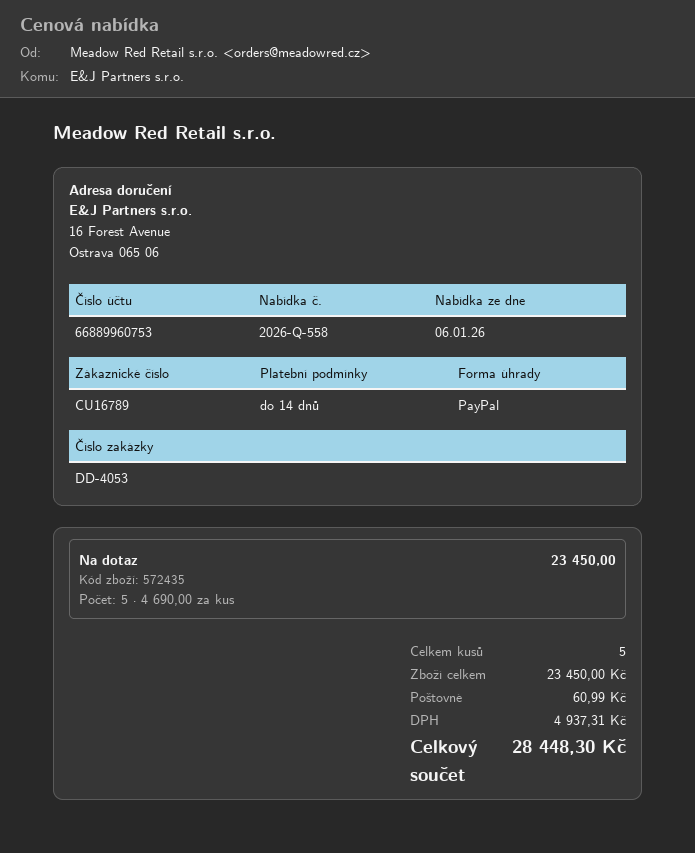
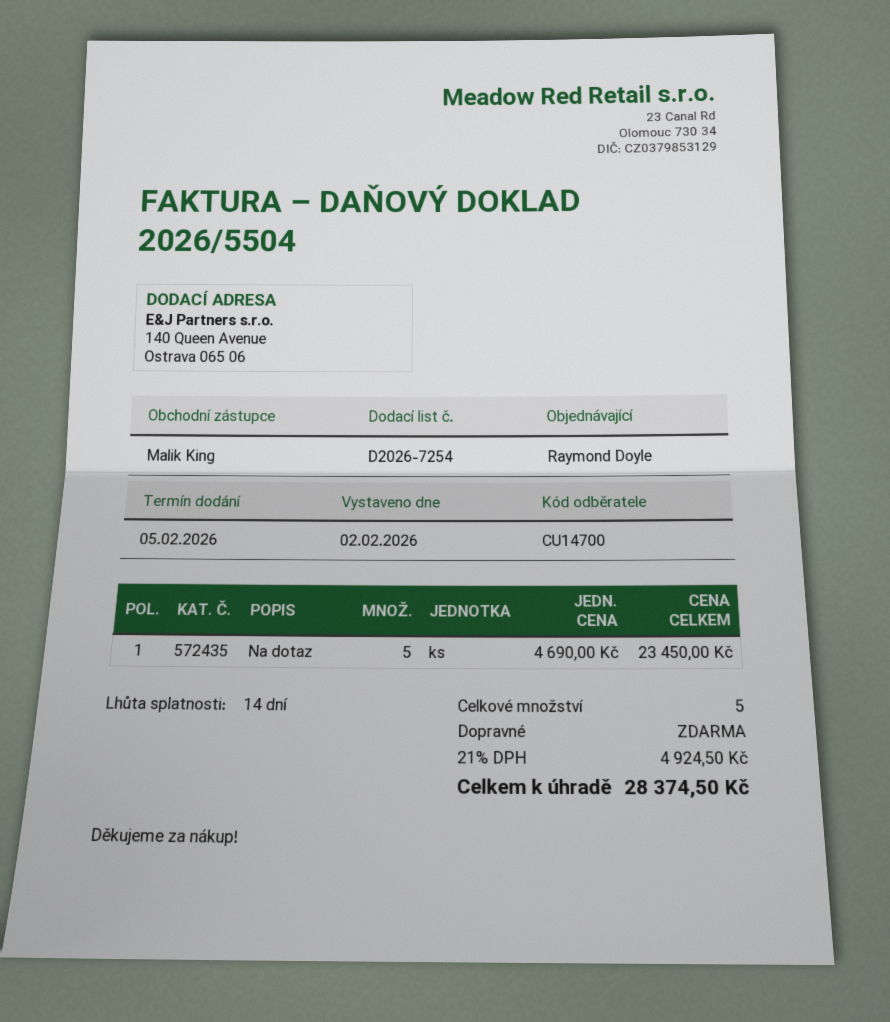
customer number: CU16789 -> CU14700
ship to: 16 Forest Avenue, Ostrava 065 06 -> 140 Queen Avenue, Ostrava 065 06
shipping: 60.99 -> 0.00
tax: 4937.31 -> 4924.50
total: 28448.30 -> 28374.50

